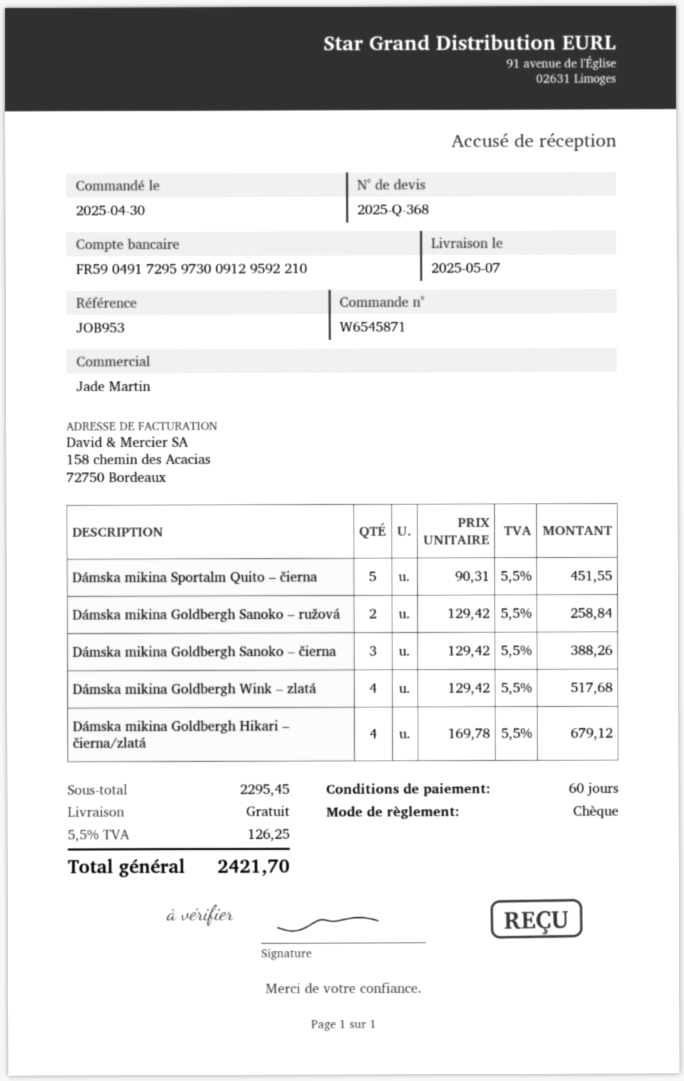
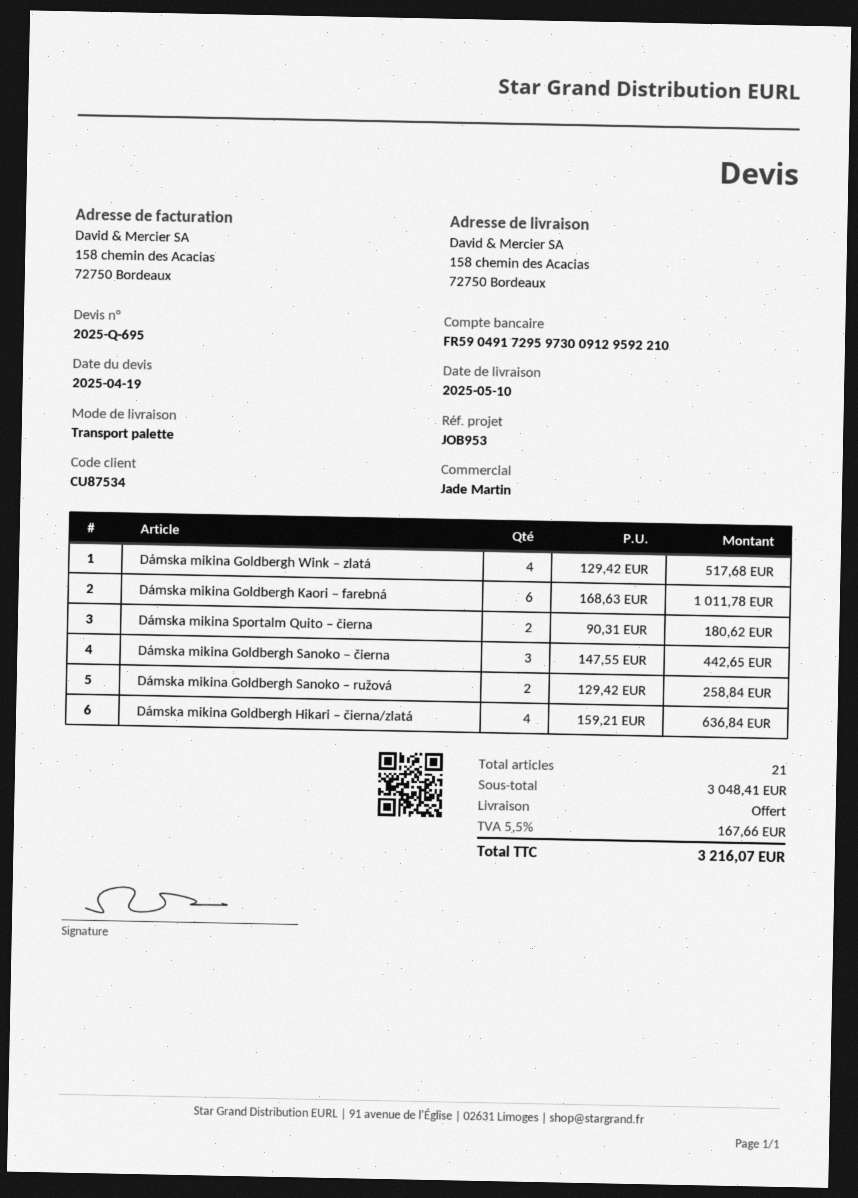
quote number: 2025-Q-368 -> 2025-Q-695
delivery date: 2025-05-07 -> 2025-05-10
Dámska mikina Sportalm Quito – čierna: 5 x 90.31 = 451.55 -> 2 x 90.31 = 180.62
Dámska mikina Goldbergh Sanoko – čierna: 3 x 129.42 = 388.26 -> 3 x 147.55 = 442.65
Dámska mikina Goldbergh Hikari – čierna/zlatá: 4 x 169.78 = 679.12 -> 4 x 159.21 = 636.84
Dámska mikina Goldbergh Kaori – farebná: none -> 6 x 168.63 = 1011.78
subtotal: 2295.45 -> 3048.41
tax: 5.5% = 126.25 -> 5.5% = 167.66
total: 2421.70 -> 3216.07

